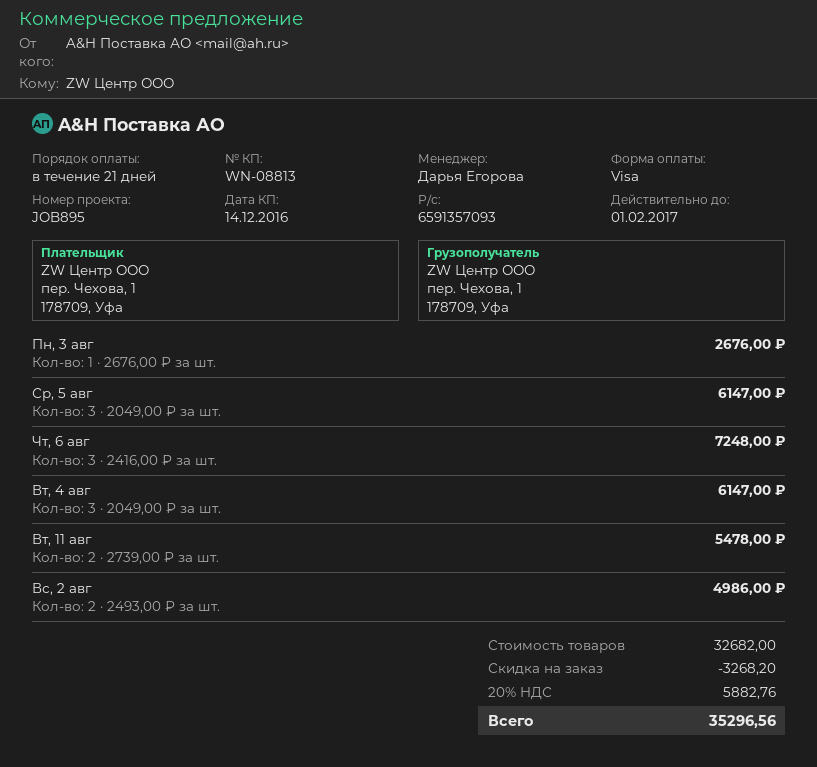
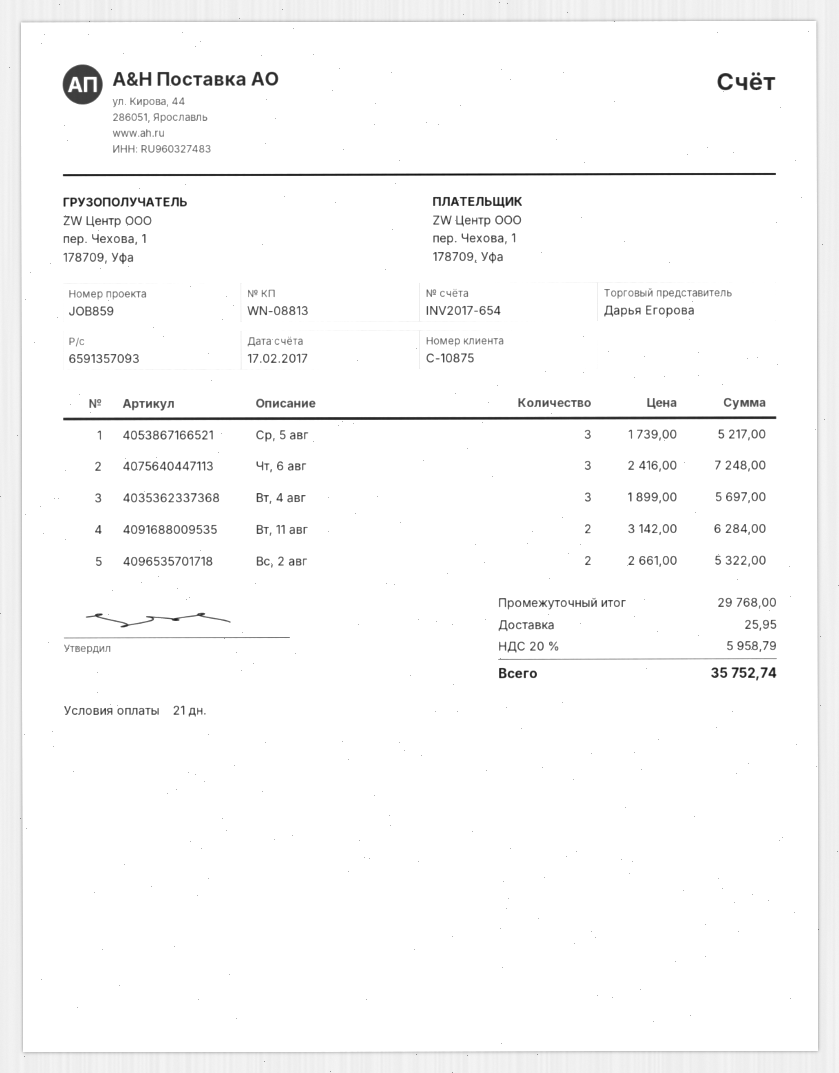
reference: JOB895 -> JOB859
Пн, 3 авг: 1 x 2676.00 = 2676.00 -> none
Ср, 5 авг: 3 x 2049.00 = 6147.00 -> 3 x 1739.00 = 5217.00
Вт, 4 авг: 3 x 2049.00 = 6147.00 -> 3 x 1899.00 = 5697.00
Вт, 11 авг: 2 x 2739.00 = 5478.00 -> 2 x 3142.00 = 6284.00
Вс, 2 авг: 2 x 2493.00 = 4986.00 -> 2 x 2661.00 = 5322.00
subtotal: 32682.00 -> 29768.00
discount: 3268.20 -> none
shipping: none -> 25.95
tax: 20% = 5882.76 -> 20% = 5958.79
total: 35296.56 -> 35752.74

